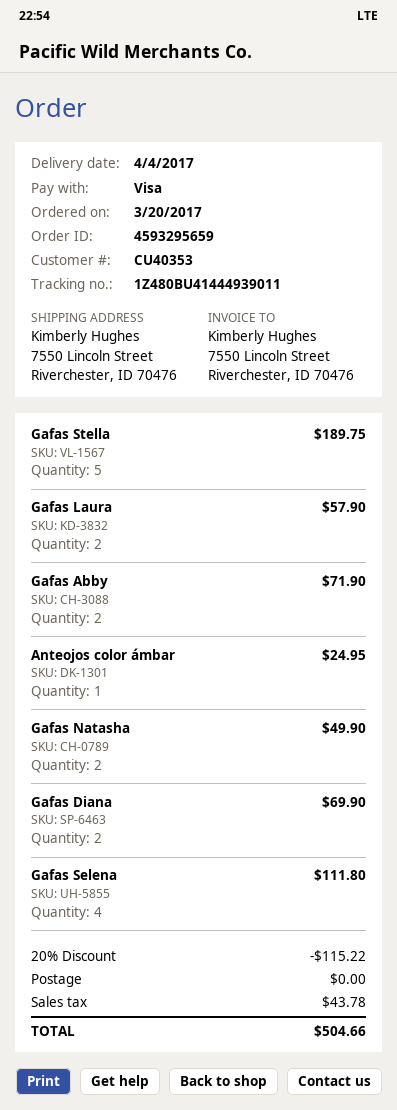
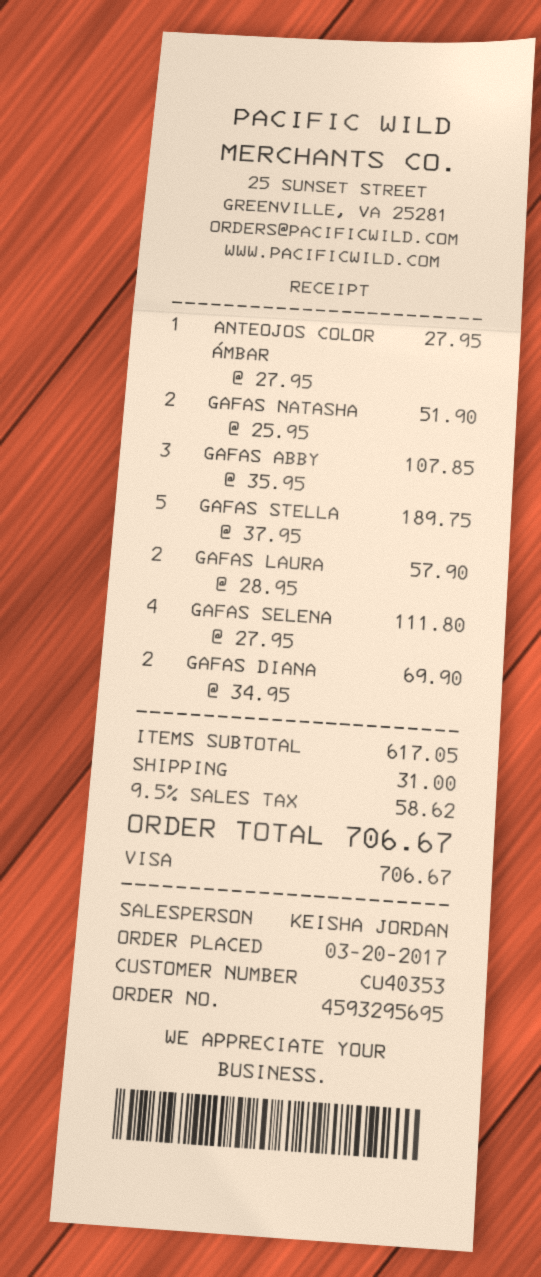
order number: 4593295659 -> 4593295695
Gafas Abby: 2 for 71.90 -> 3 for 107.85
Anteojos color ámbar: 1 for 24.95 -> 1 for 27.95
Gafas Natasha: 2 for 49.90 -> 2 for 51.90
discount: 20% = 115.22 -> none
shipping: 0.00 -> 31.00
tax: 43.78 -> 58.62
total: 504.66 -> 706.67

